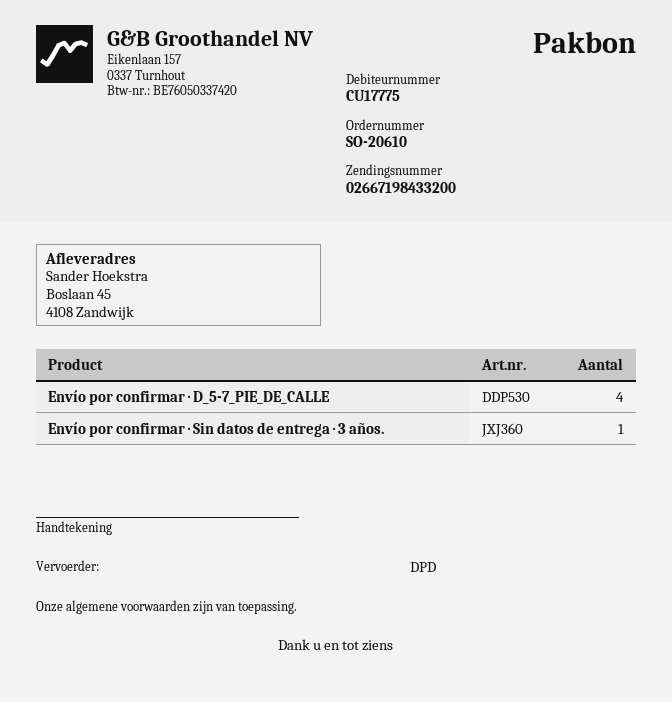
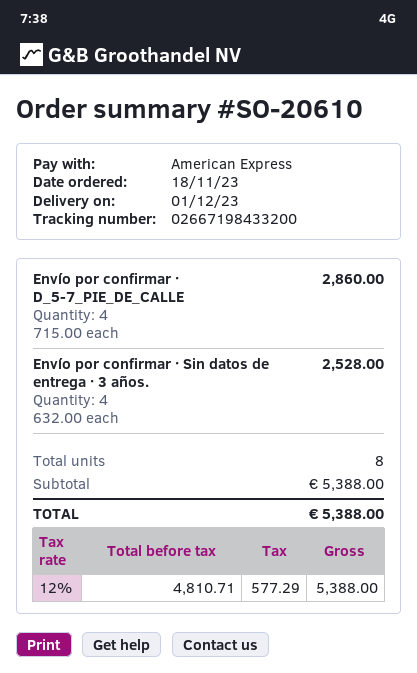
Envío por confirmar · Sin datos de entrega · 3 años.: 1 -> 4

